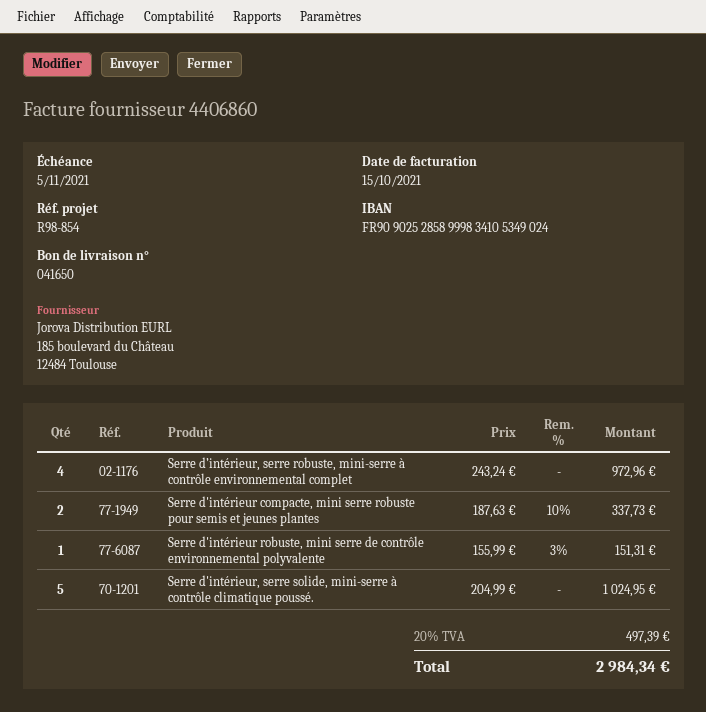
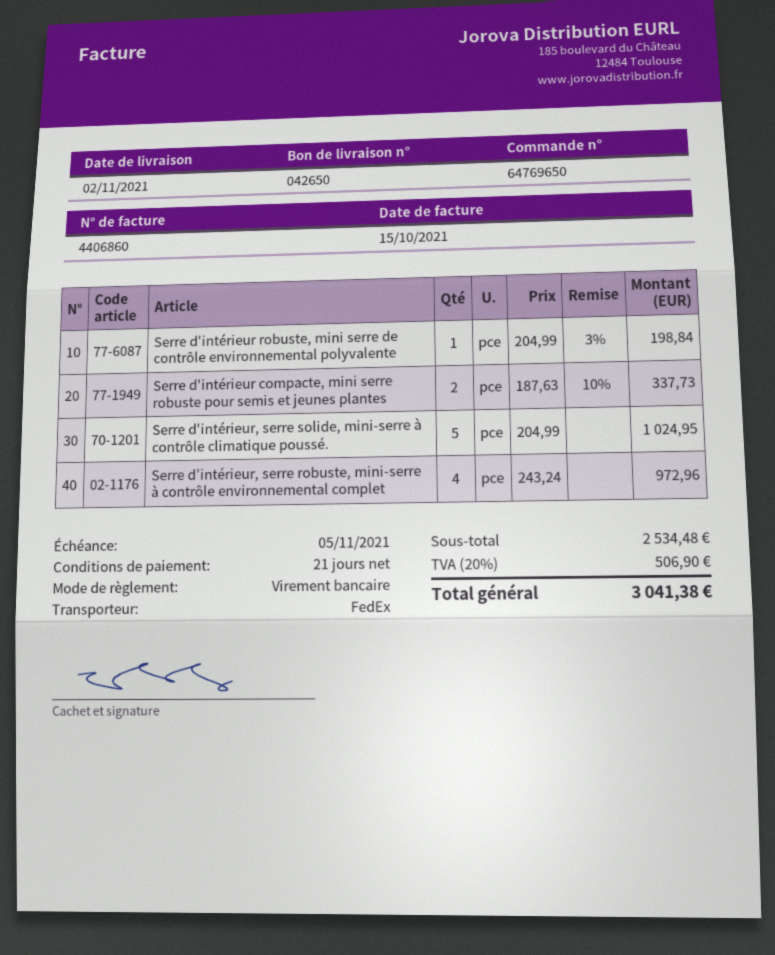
delivery note number: 041650 -> 042650
Serre d'intérieur robuste, mini serre de contrôle environnemental polyvalente: 1 x 155.99 - 3% = 151.31 -> 1 x 204.99 - 3% = 198.84
tax: 20% = 497.39 -> 20% = 506.90
total: 2984.34 -> 3041.38

